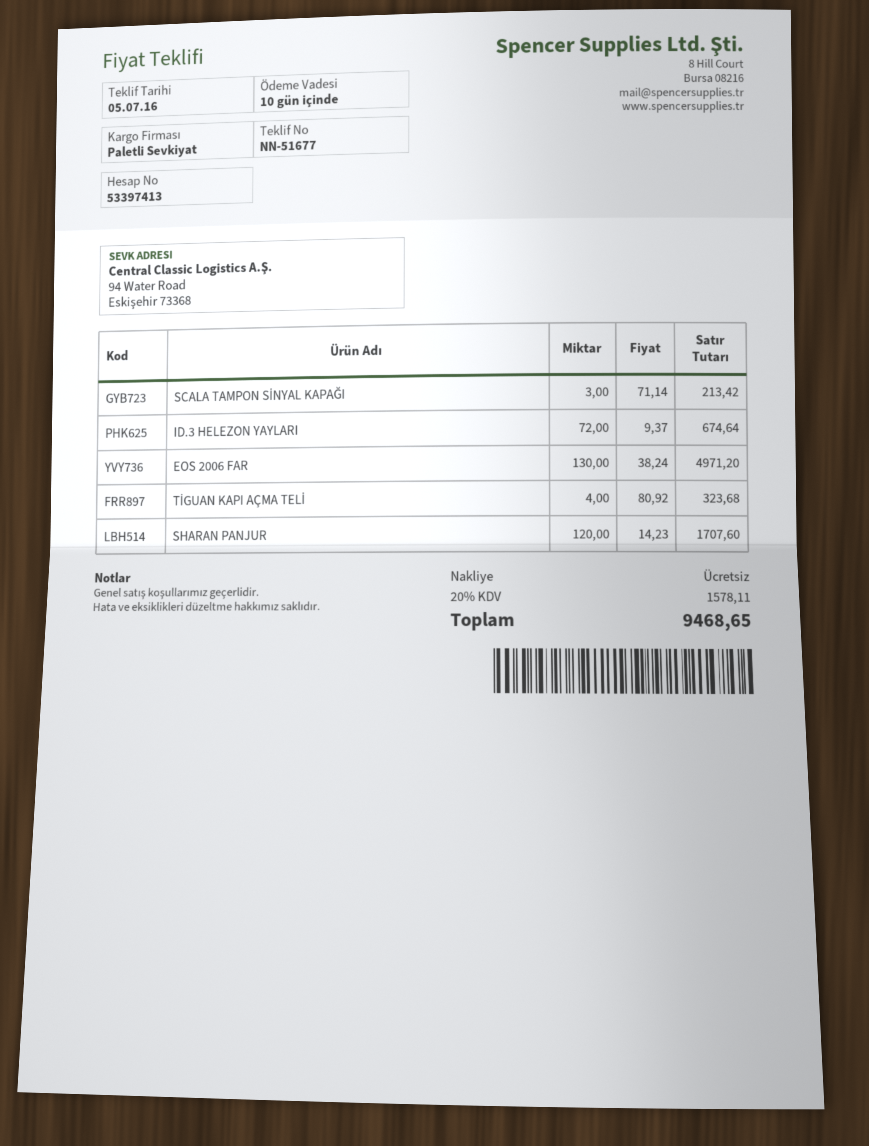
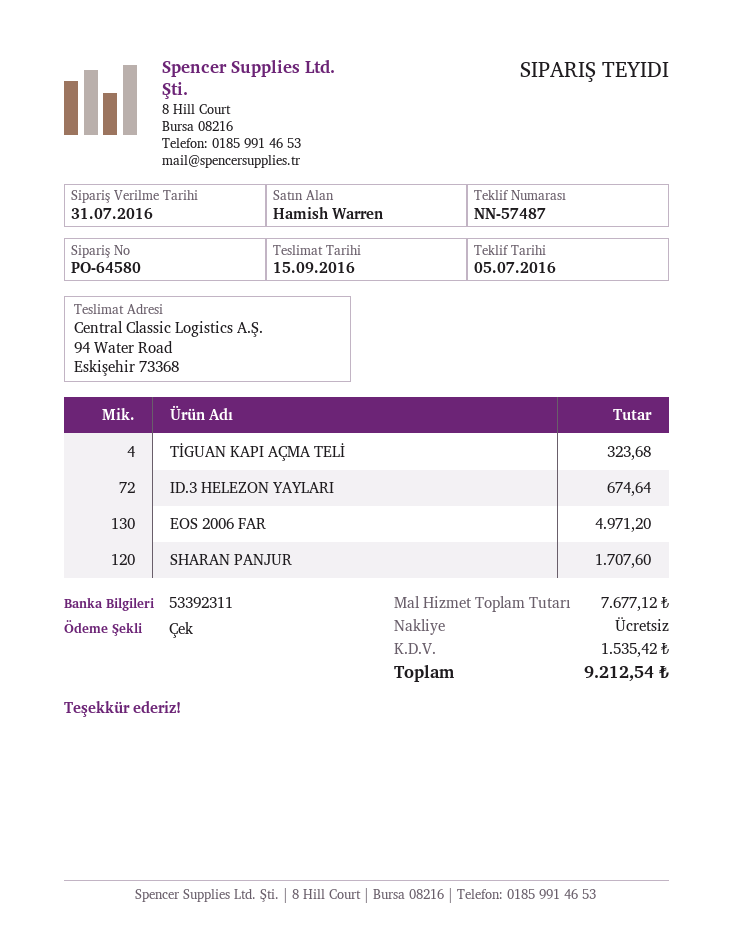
quote number: NN-51677 -> NN-57487
bank account: 53397413 -> 53392311
SCALA TAMPON SİNYAL KAPAĞI: 3 for 213.42 -> none
tax: 1578.11 -> 1535.42
total: 9468.65 -> 9212.54

